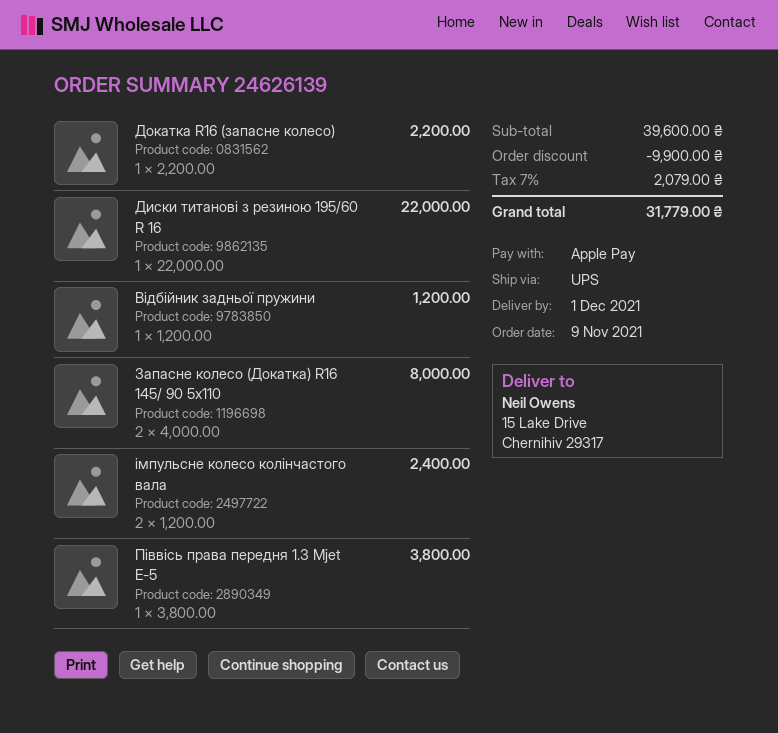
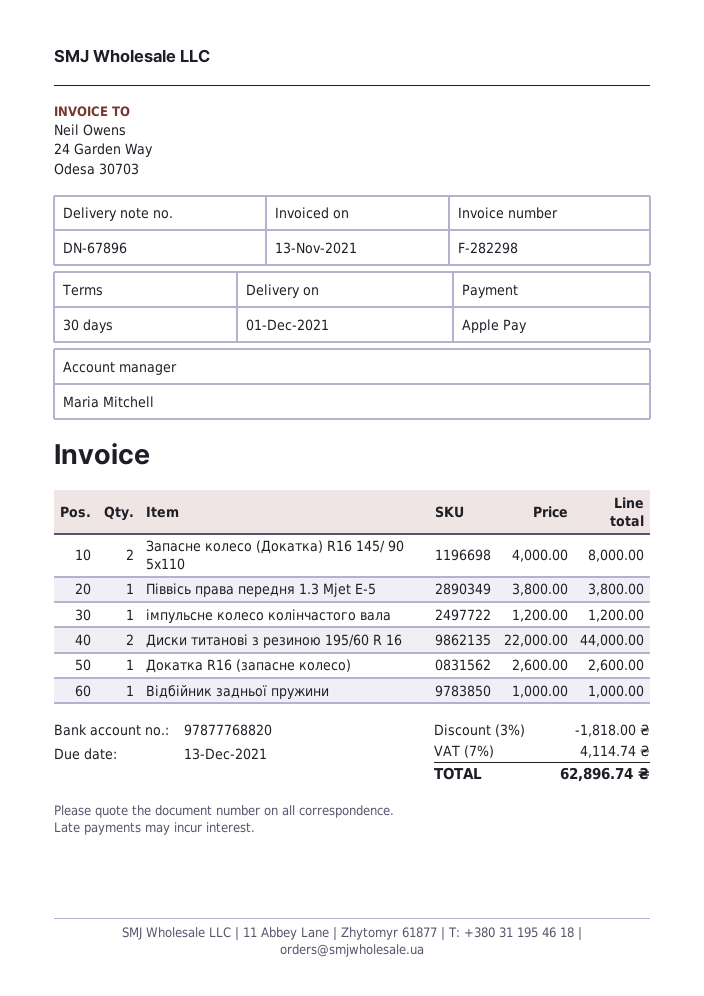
Докатка R16 (запасне колесо): 1 x 2200.00 = 2200.00 -> 1 x 2600.00 = 2600.00
Диски титанові з резиною 195/60 R 16: 1 x 22000.00 = 22000.00 -> 2 x 22000.00 = 44000.00
Відбійник задньої пружини: 1 x 1200.00 = 1200.00 -> 1 x 1000.00 = 1000.00
імпульсне колесо колінчастого вала: 2 x 1200.00 = 2400.00 -> 1 x 1200.00 = 1200.00
discount: 9900.00 -> 1818.00
tax: 7% = 2079.00 -> 7% = 4114.74
total: 31779.00 -> 62896.74

